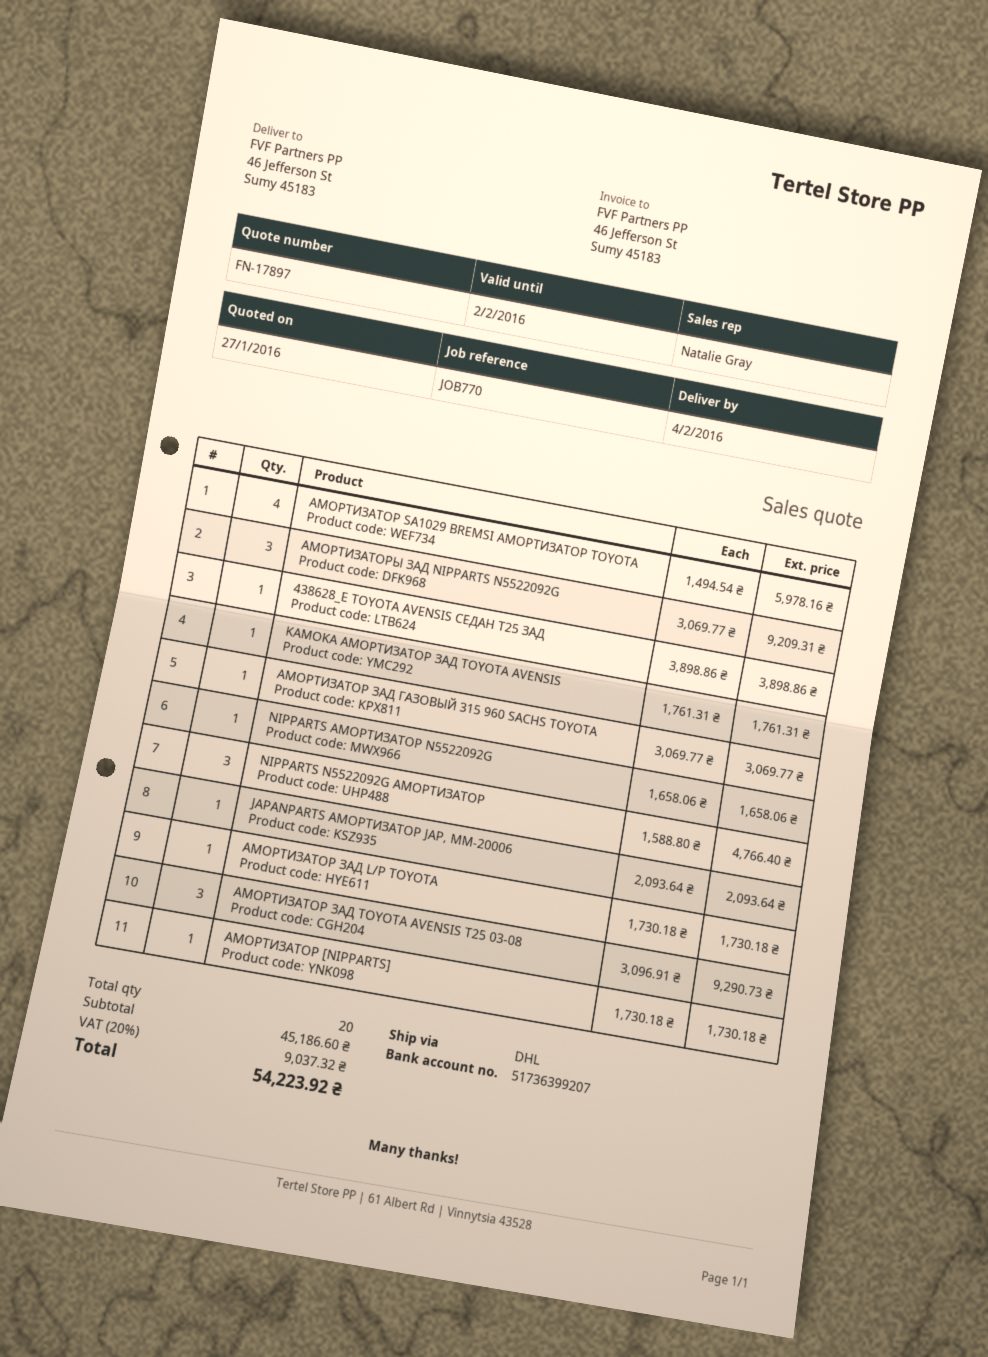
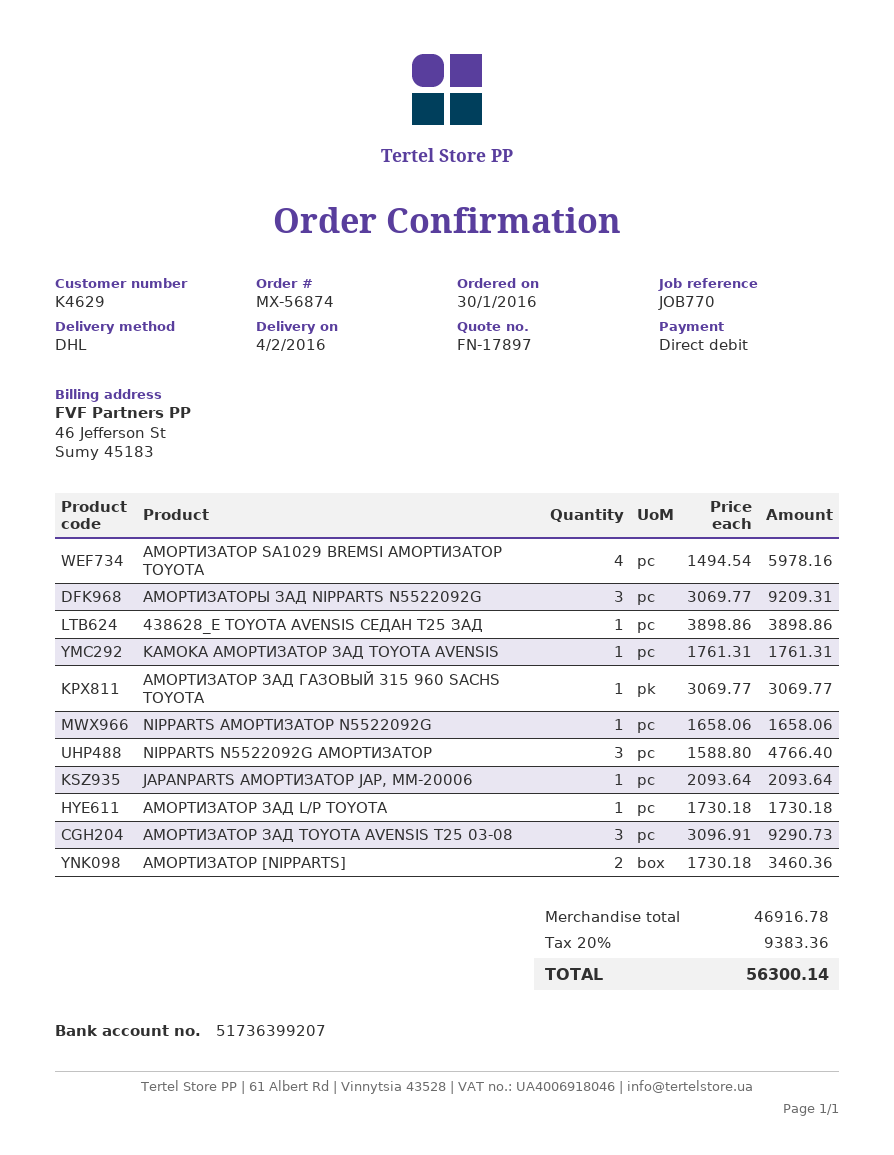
АМОРТИЗАТОР [NIPPARTS]: 1 x 1730.18 = 1730.18 -> 2 x 1730.18 = 3460.36
subtotal: 45186.60 -> 46916.78
tax: 20% = 9037.32 -> 20% = 9383.36
total: 54223.92 -> 56300.14

